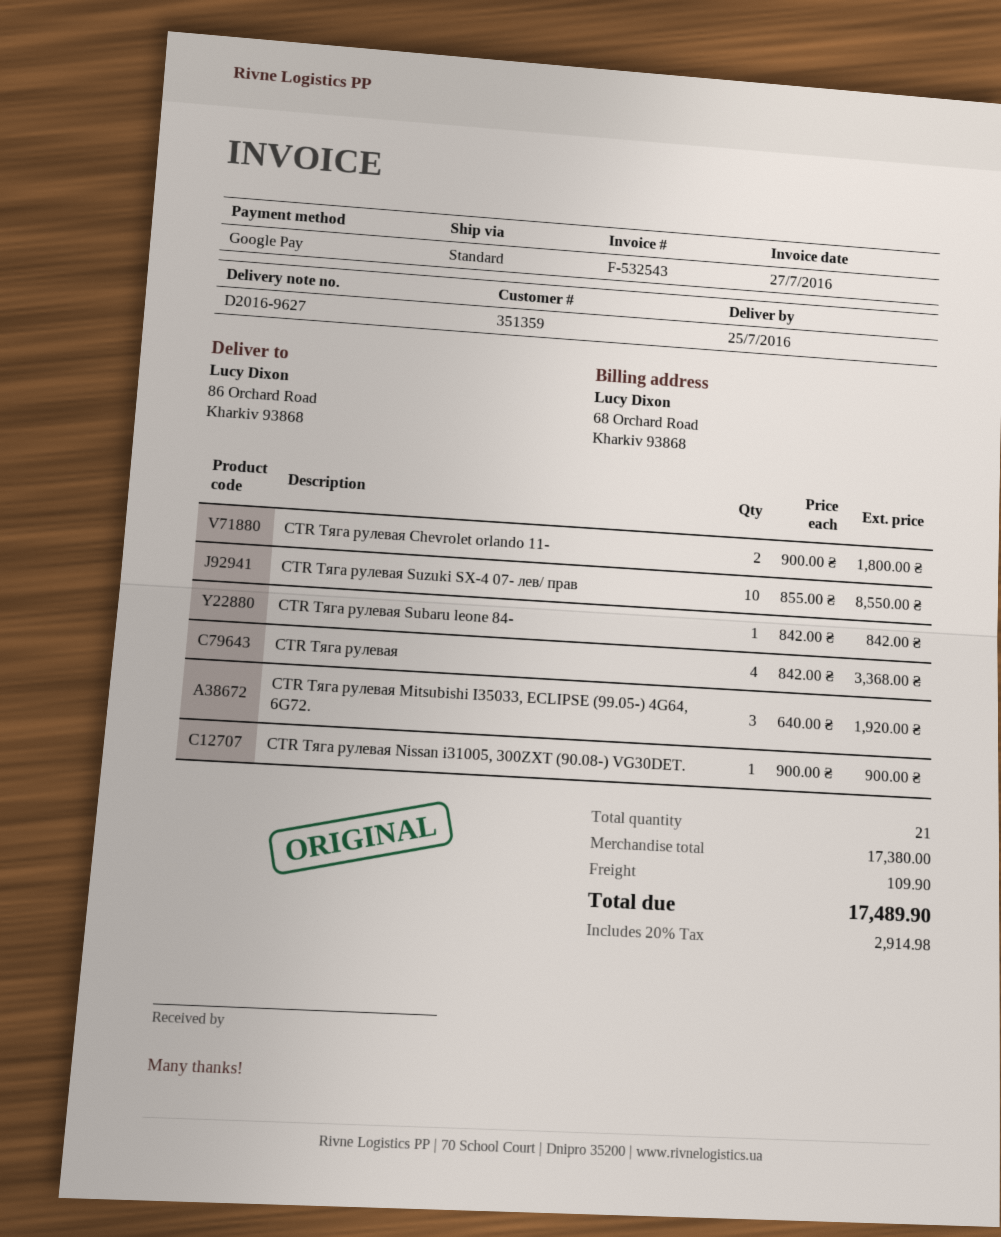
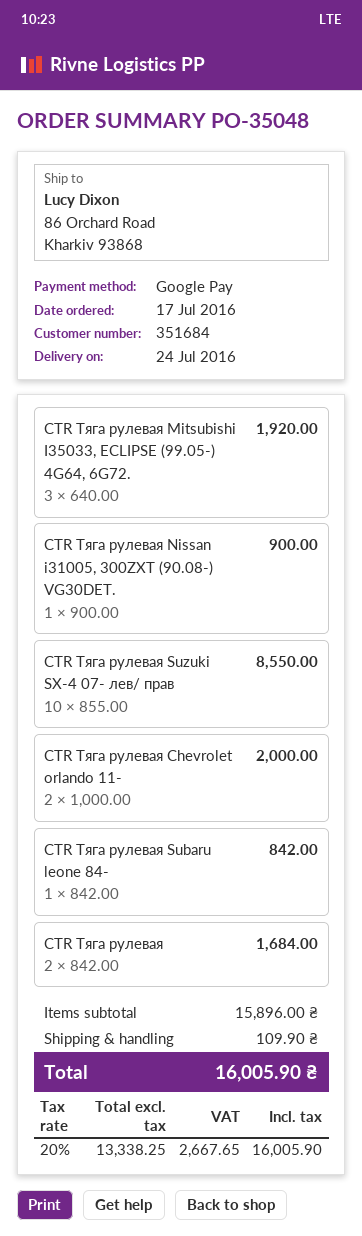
delivery date: 2016-07-25 -> 2016-07-24
customer number: 351359 -> 351684
CTR Тяга рулевая Chevrolet orlando 11-: 2 x 900.00 = 1800.00 -> 2 x 1000.00 = 2000.00
CTR Тяга рулевая: 4 x 842.00 = 3368.00 -> 2 x 842.00 = 1684.00
subtotal: 17380.00 -> 15896.00
tax: 20% = 2914.98 -> 20% = 2667.65
total: 17489.90 -> 16005.90

